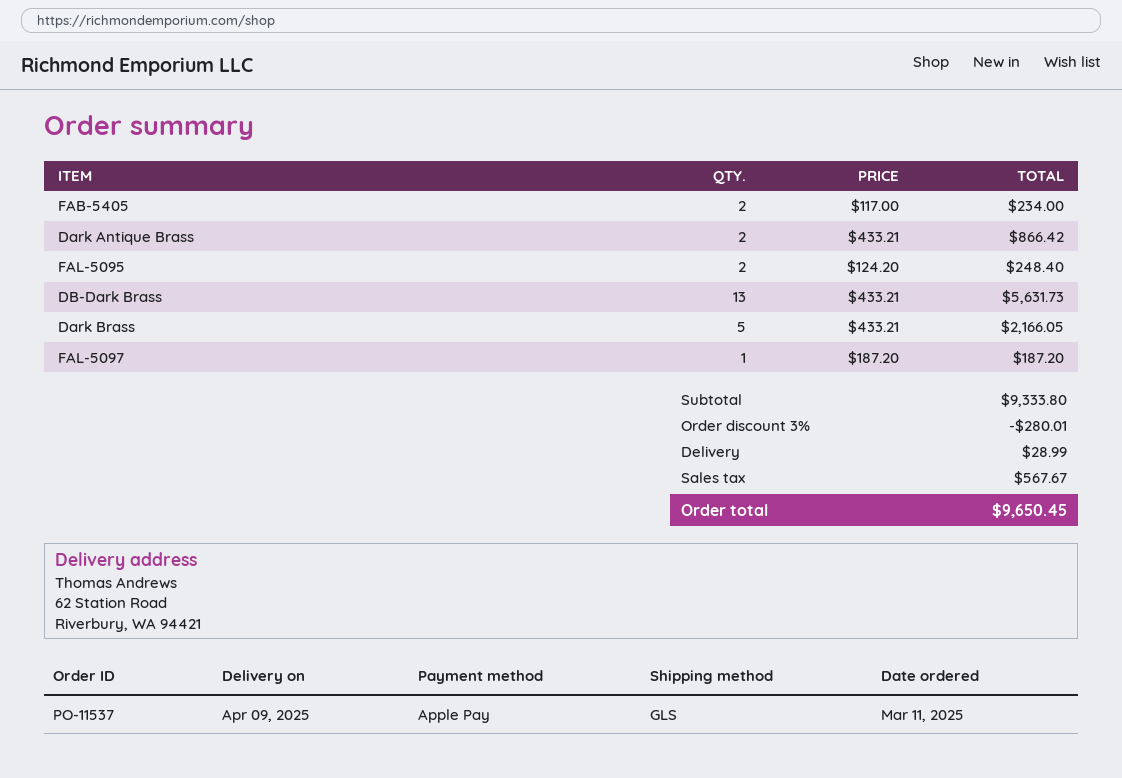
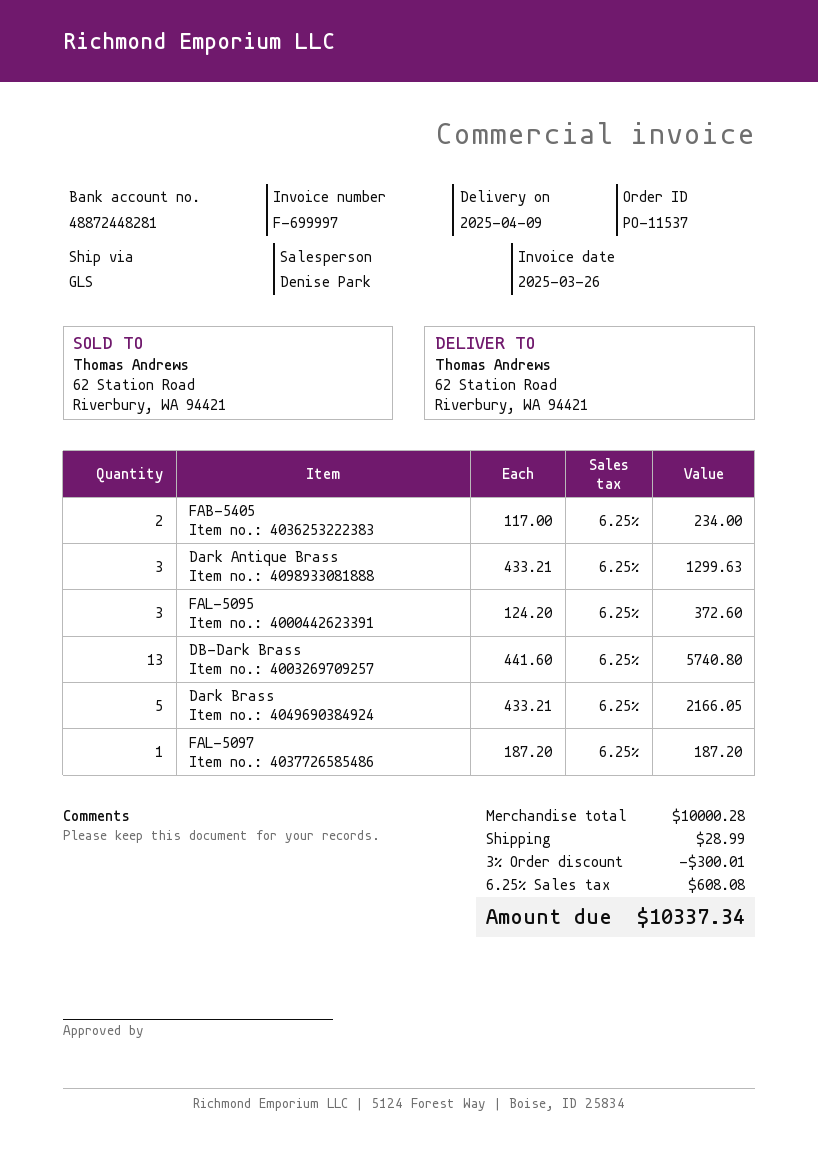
Dark Antique Brass: 2 x 433.21 = 866.42 -> 3 x 433.21 = 1299.63
FAL-5095: 2 x 124.20 = 248.40 -> 3 x 124.20 = 372.60
DB-Dark Brass: 13 x 433.21 = 5631.73 -> 13 x 441.60 = 5740.80
subtotal: 9333.80 -> 10000.28
discount: 3% = 280.01 -> 3% = 300.01
tax: 567.67 -> 608.08
total: 9650.45 -> 10337.34

